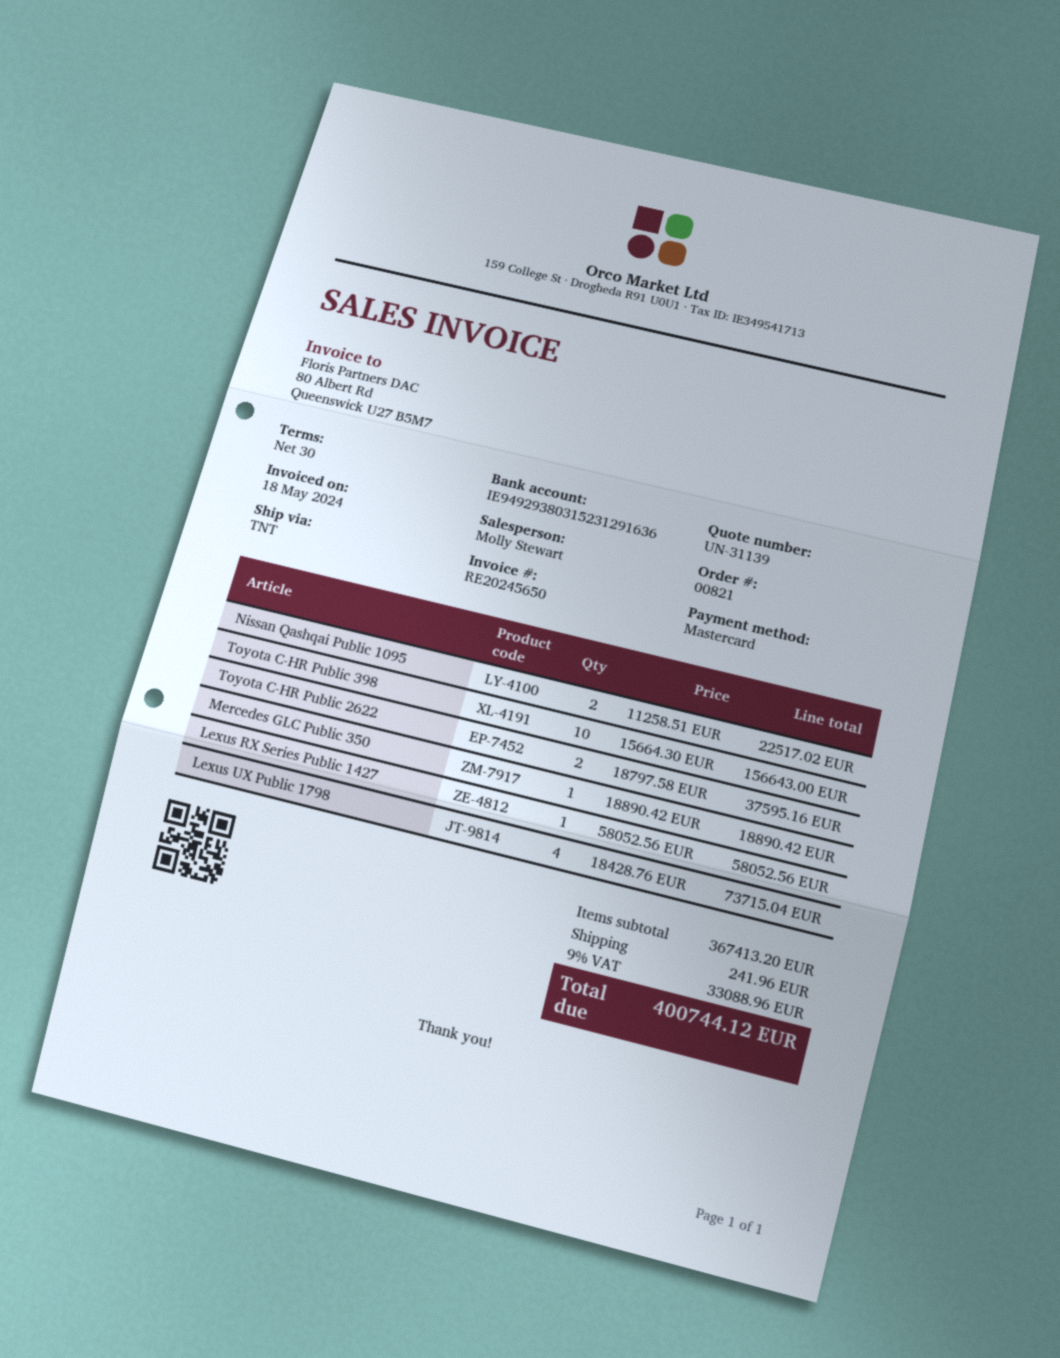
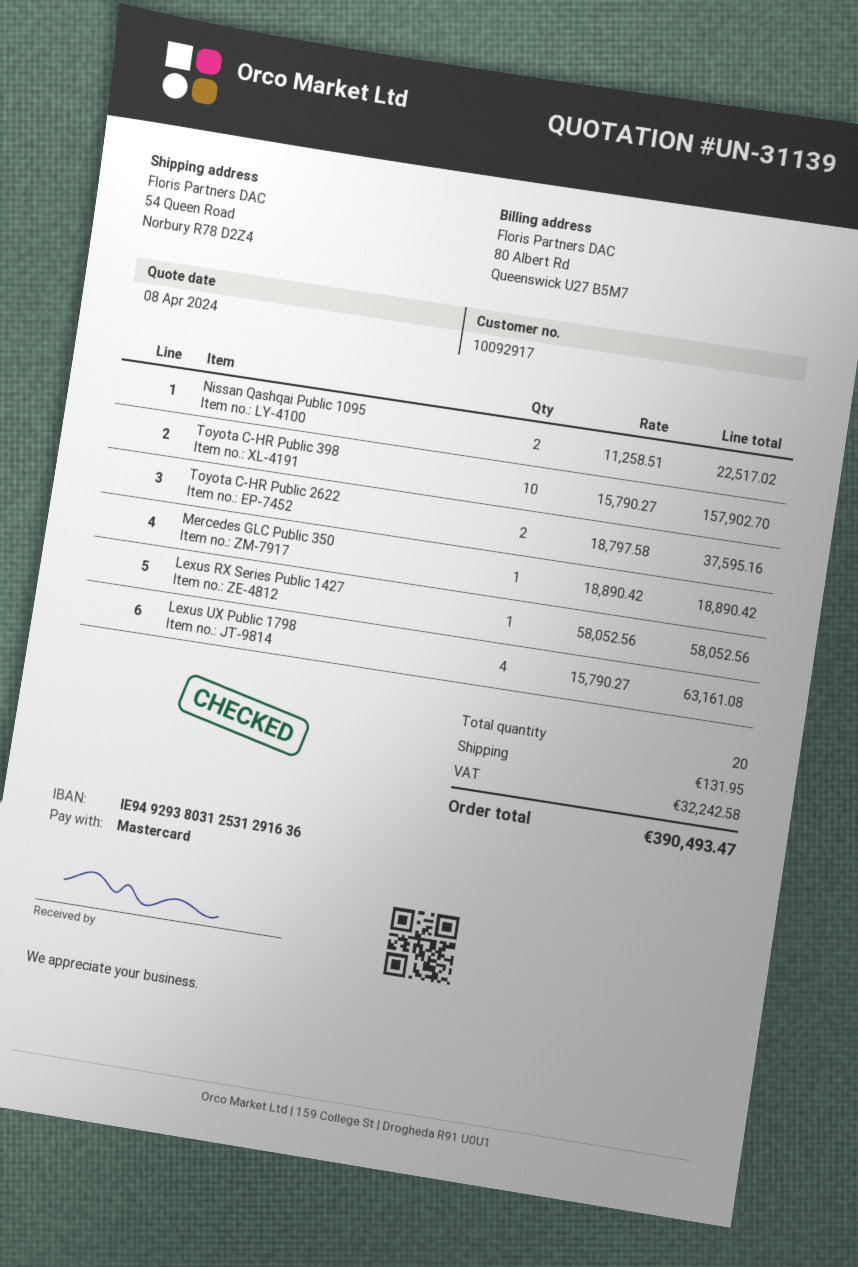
bank account: IE94929380315231291636 -> IE94929380312531291636
Toyota C-HR Public 398: 10 x 15664.30 = 156643.00 -> 10 x 15790.27 = 157902.70
Lexus UX Public 1798: 4 x 18428.76 = 73715.04 -> 4 x 15790.27 = 63161.08
shipping: 241.96 -> 131.95
tax: 33088.96 -> 32242.58
total: 400744.12 -> 390493.47

